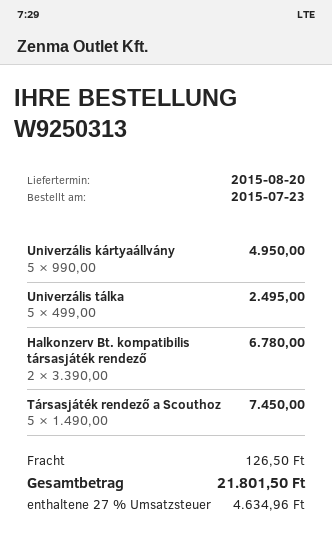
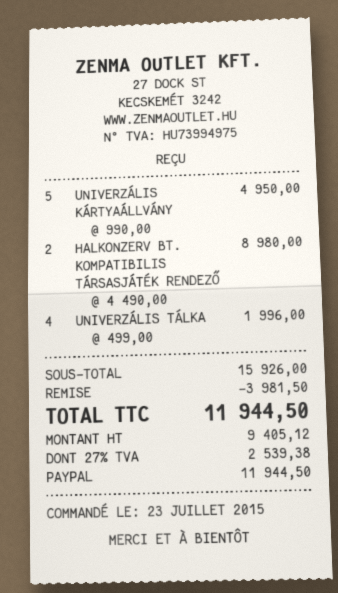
Univerzális tálka: 5 x 499.00 = 2495.00 -> 4 x 499.00 = 1996.00
Halkonzerv Bt. kompatibilis társasjáték rendező: 2 x 3390.00 = 6780.00 -> 2 x 4490.00 = 8980.00
Társasjáték rendező a Scouthoz: 5 x 1490.00 = 7450.00 -> none
discount: none -> 3981.50
shipping: 126.50 -> none
tax: 27% = 4634.96 -> 27% = 2539.38
total: 21801.50 -> 11944.50

